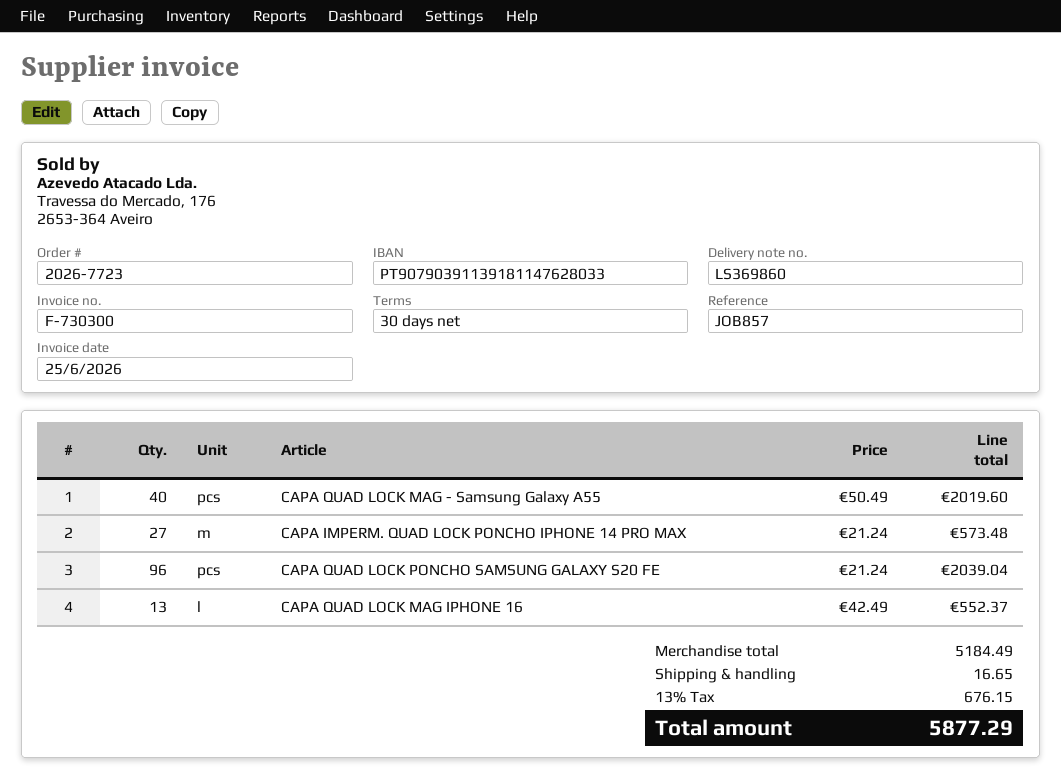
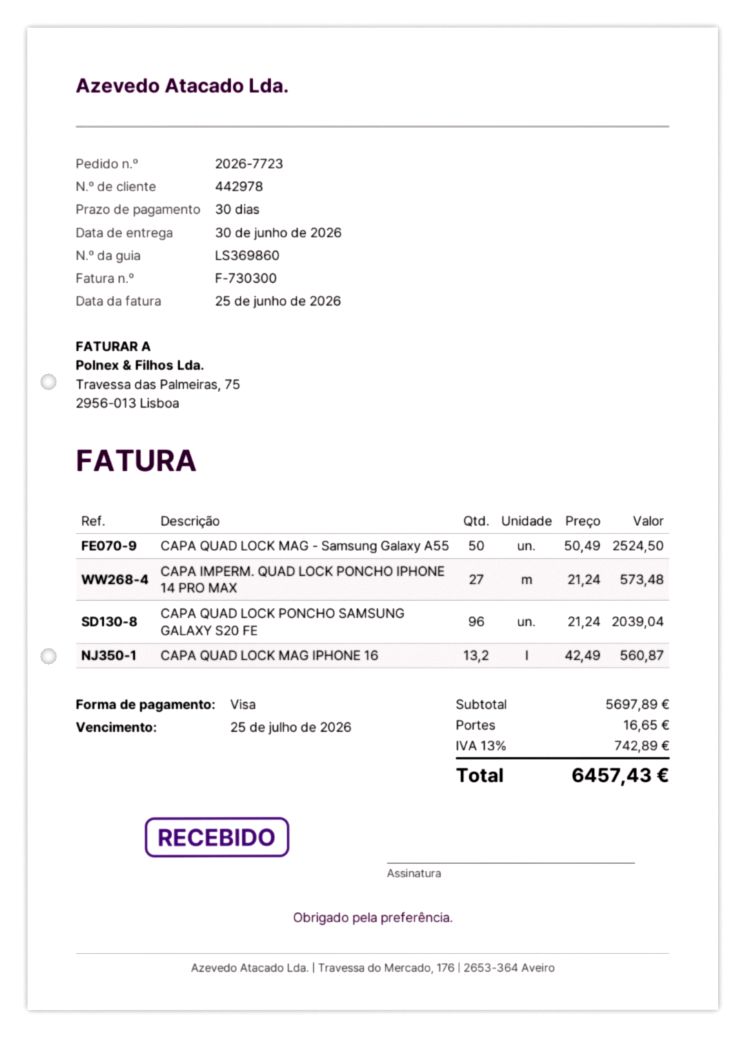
CAPA QUAD LOCK MAG - Samsung Galaxy A55: 40 x 50.49 = 2019.60 -> 50 x 50.49 = 2524.50
CAPA QUAD LOCK MAG IPHONE 16: 13 x 42.49 = 552.37 -> 13.2 x 42.49 = 560.87
subtotal: 5184.49 -> 5697.89
tax: 13% = 676.15 -> 13% = 742.89
total: 5877.29 -> 6457.43

